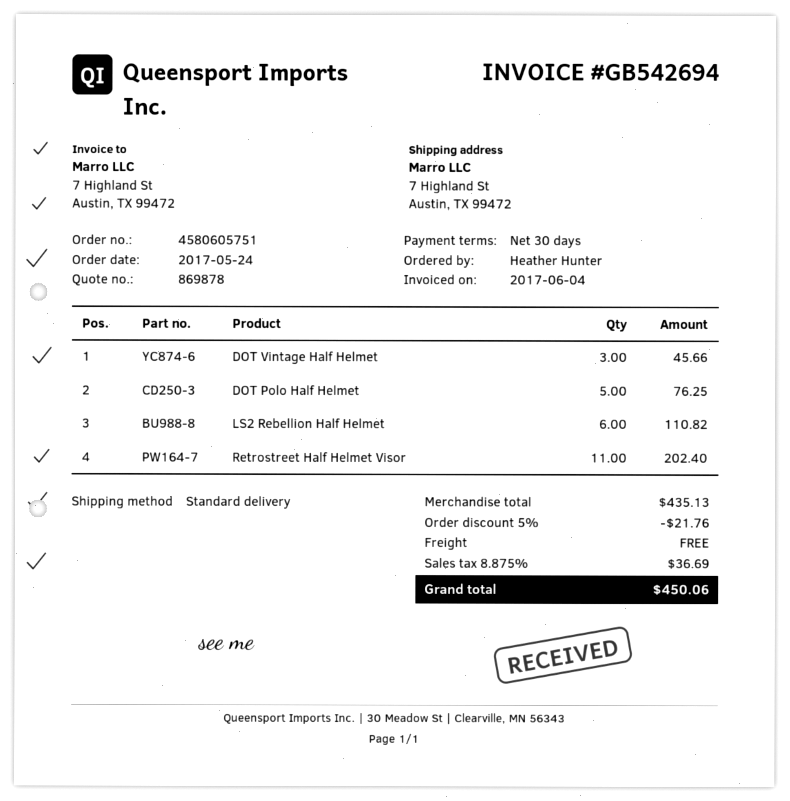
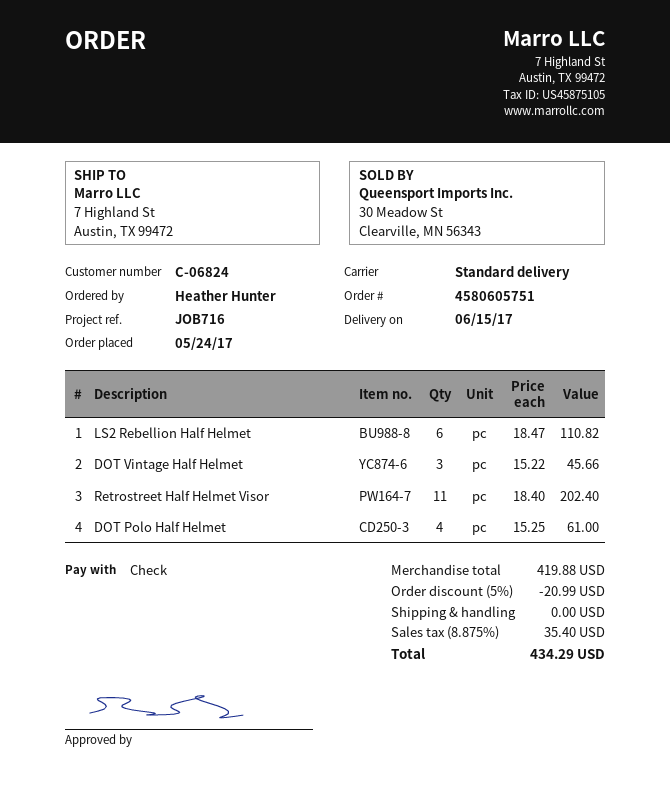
DOT Polo Half Helmet: 5 for 76.25 -> 4 for 61.00
subtotal: 435.13 -> 419.88
discount: 5% = 21.76 -> 5% = 20.99
tax: 8.875% = 36.69 -> 8.875% = 35.40
total: 450.06 -> 434.29

